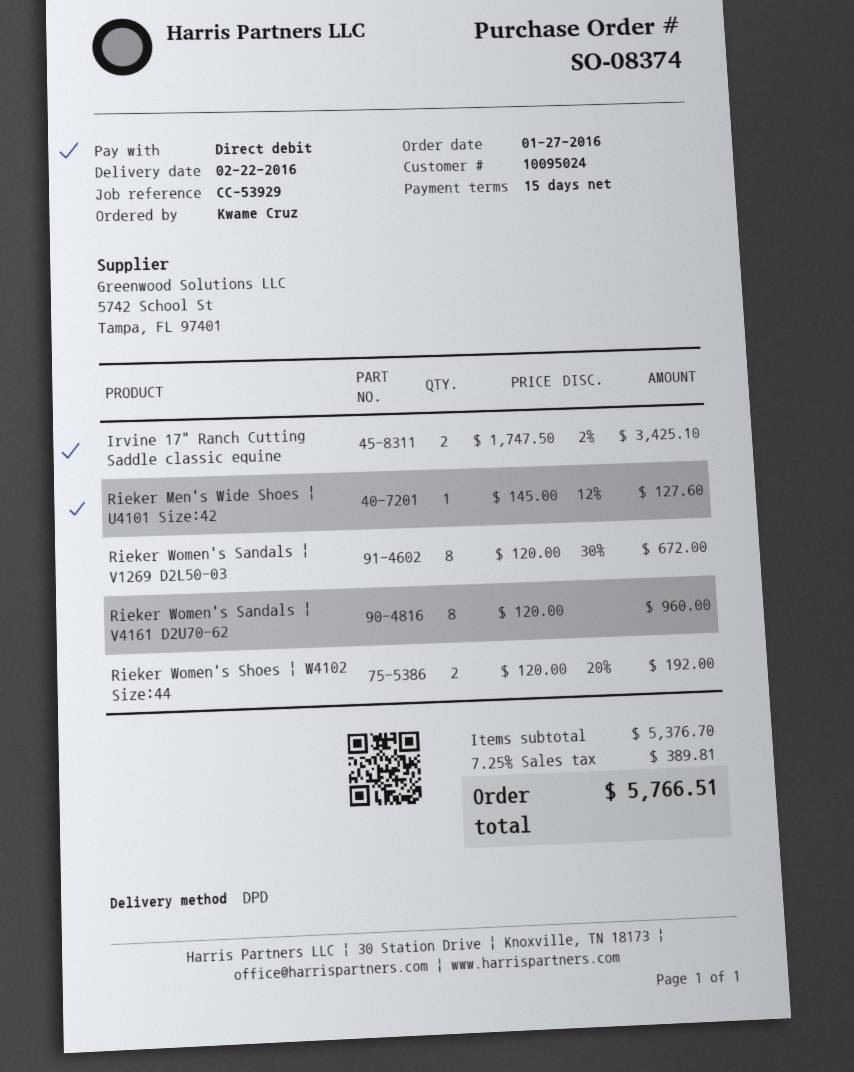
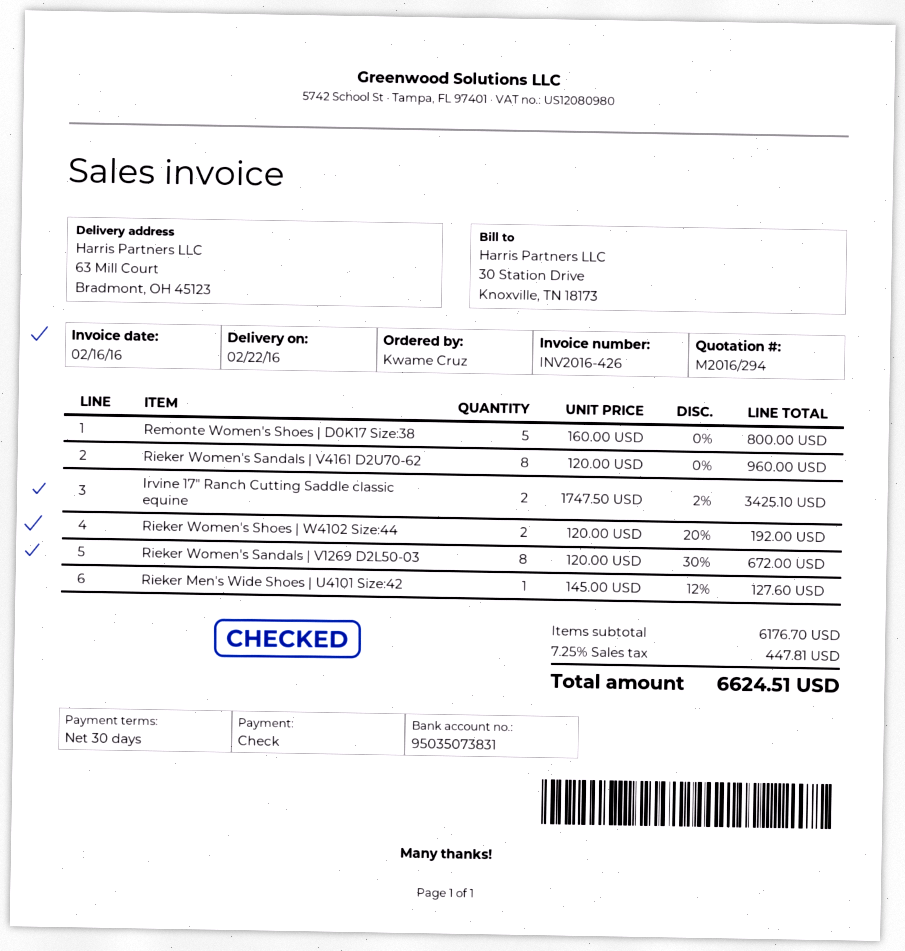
payment terms: 15 days -> 30 days
payment method: direct debit -> cheque
Remonte Women's Shoes | D0K17 Size:38: none -> 5 x 160.00 = 800.00
subtotal: 5376.70 -> 6176.70
tax: 7.25% = 389.81 -> 7.25% = 447.81
total: 5766.51 -> 6624.51

